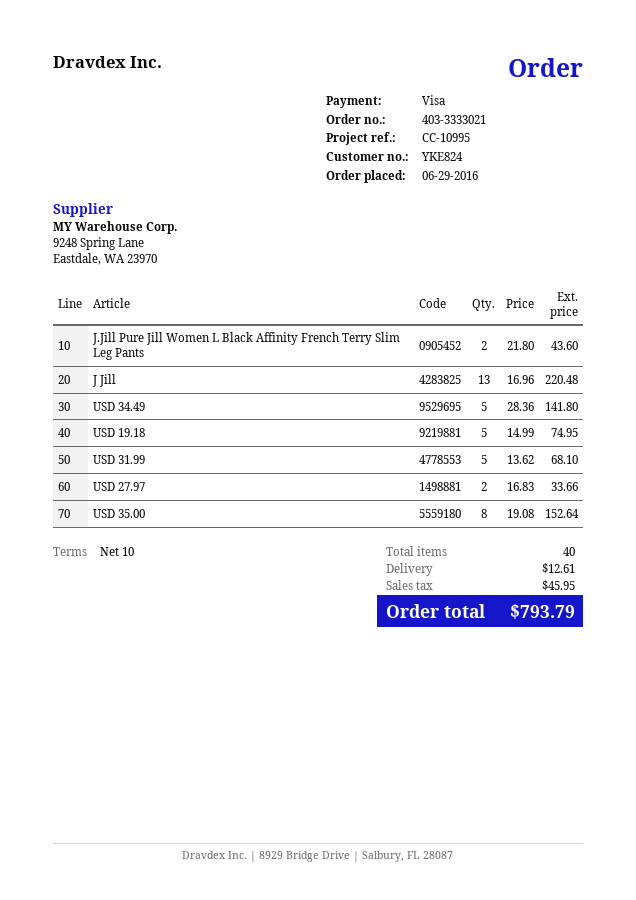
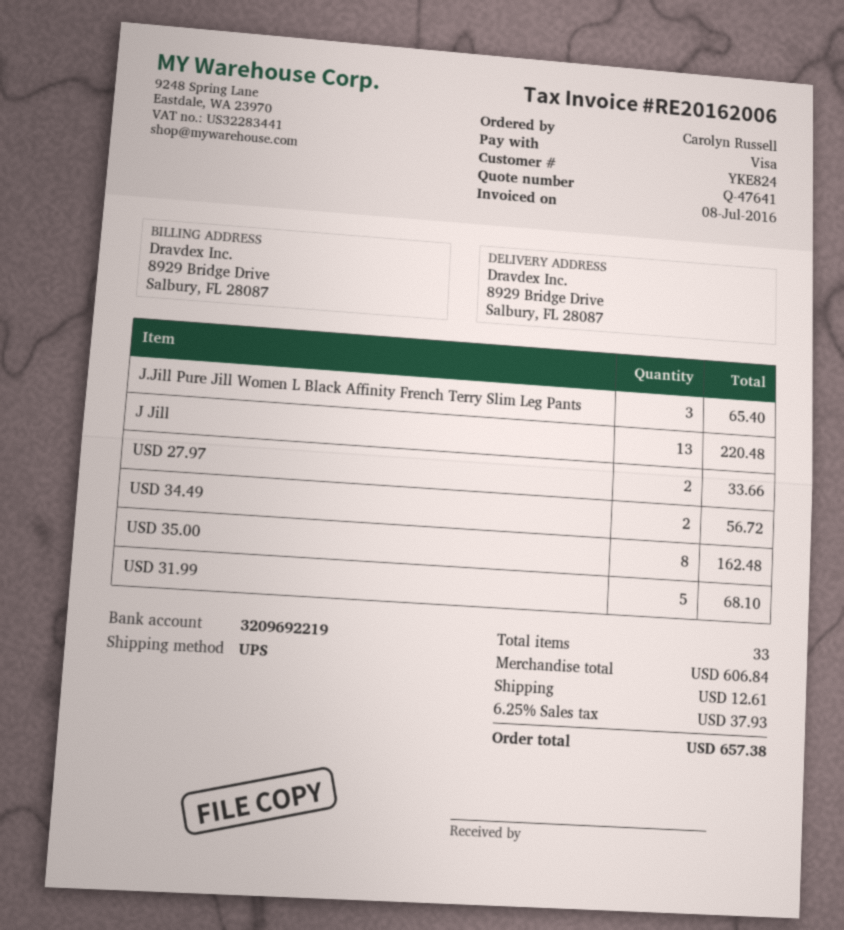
J.Jill Pure Jill Women L Black Affinity French Terry Slim Leg Pants: 2 for 43.60 -> 3 for 65.40
USD 34.49: 5 for 141.80 -> 2 for 56.72
USD 19.18: 5 for 74.95 -> none
USD 35.00: 8 for 152.64 -> 8 for 162.48
total quantity: 40 -> 33
tax: 45.95 -> 37.93
total: 793.79 -> 657.38

